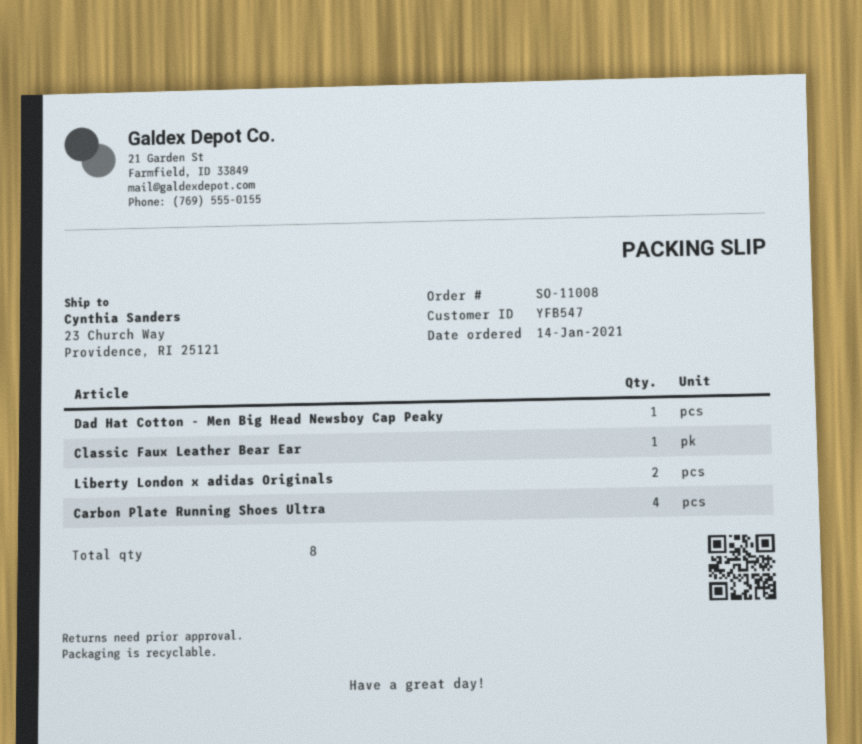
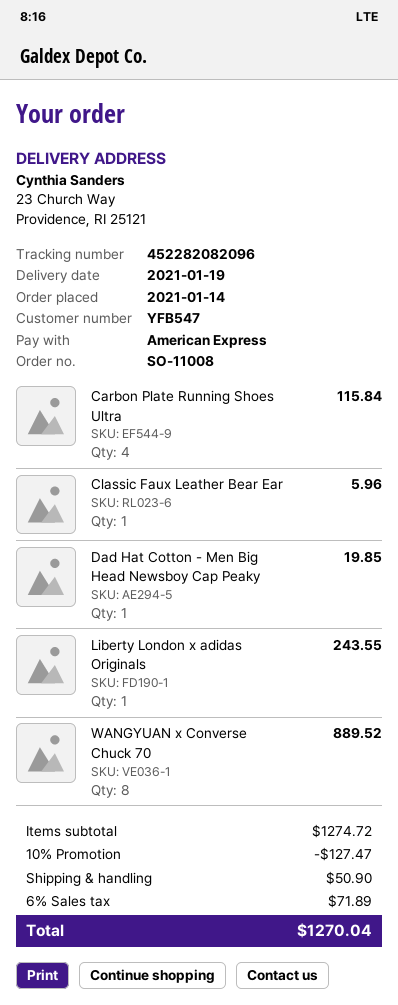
Liberty London x adidas Originals: 2 -> 1
WANGYUAN x Converse Chuck 70: none -> 8

